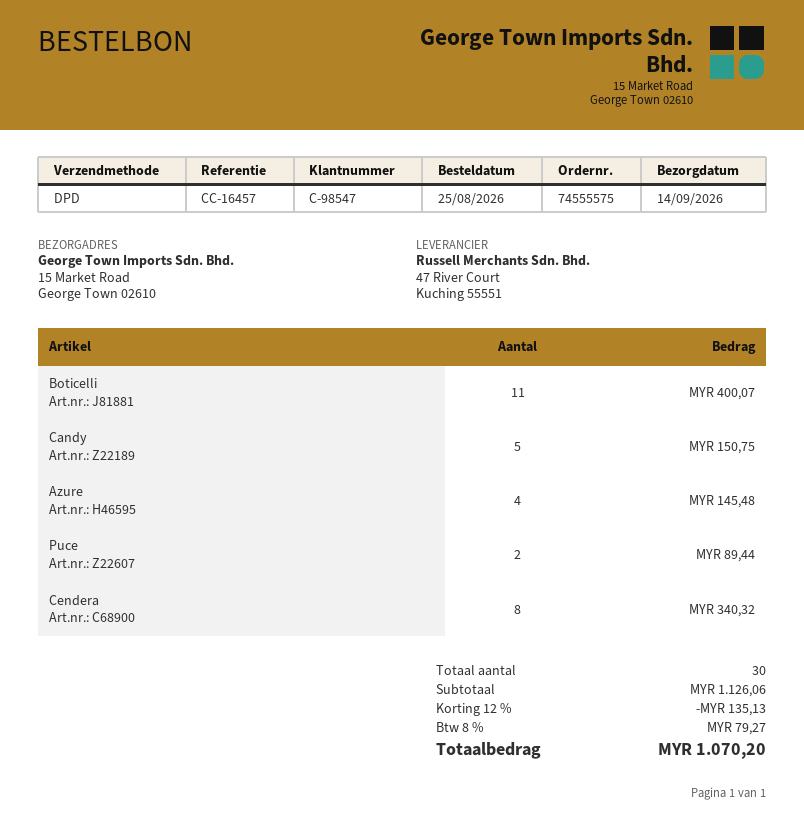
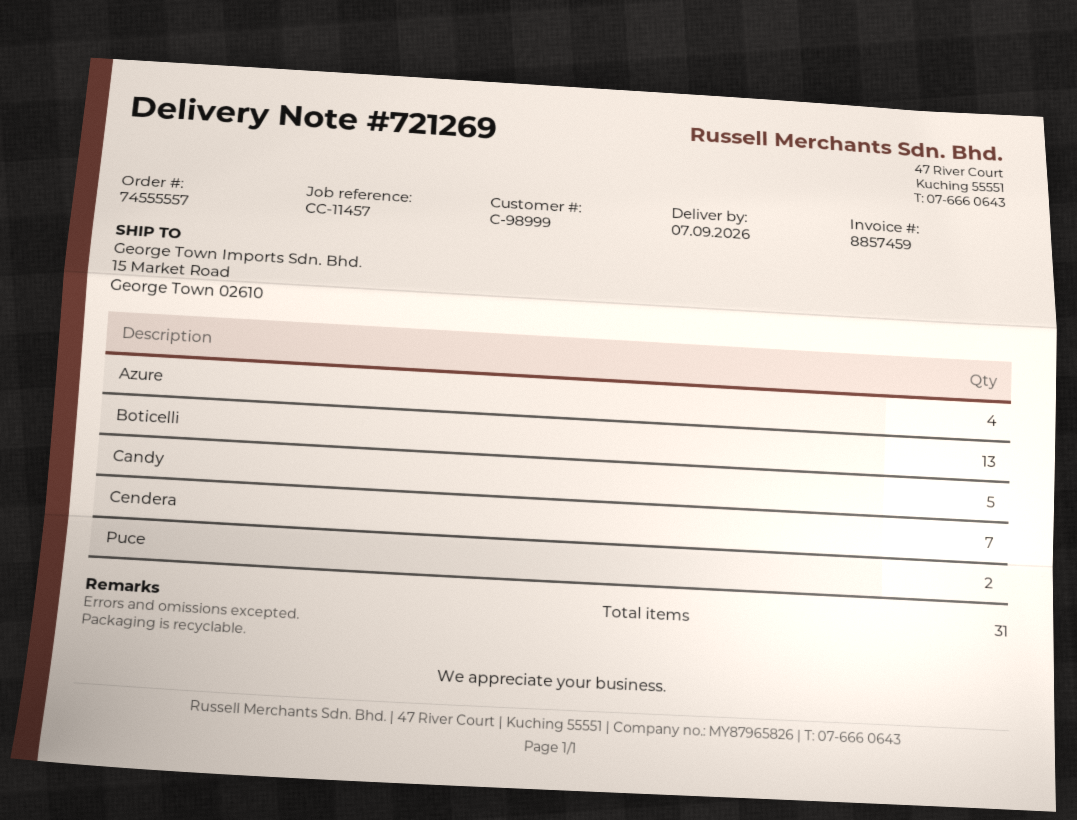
order number: 74555575 -> 74555557
delivery date: 2026-09-14 -> 2026-09-07
customer number: C-98547 -> C-98999
reference: CC-16457 -> CC-11457
Boticelli: 11 -> 13
Cendera: 8 -> 7
total quantity: 30 -> 31

